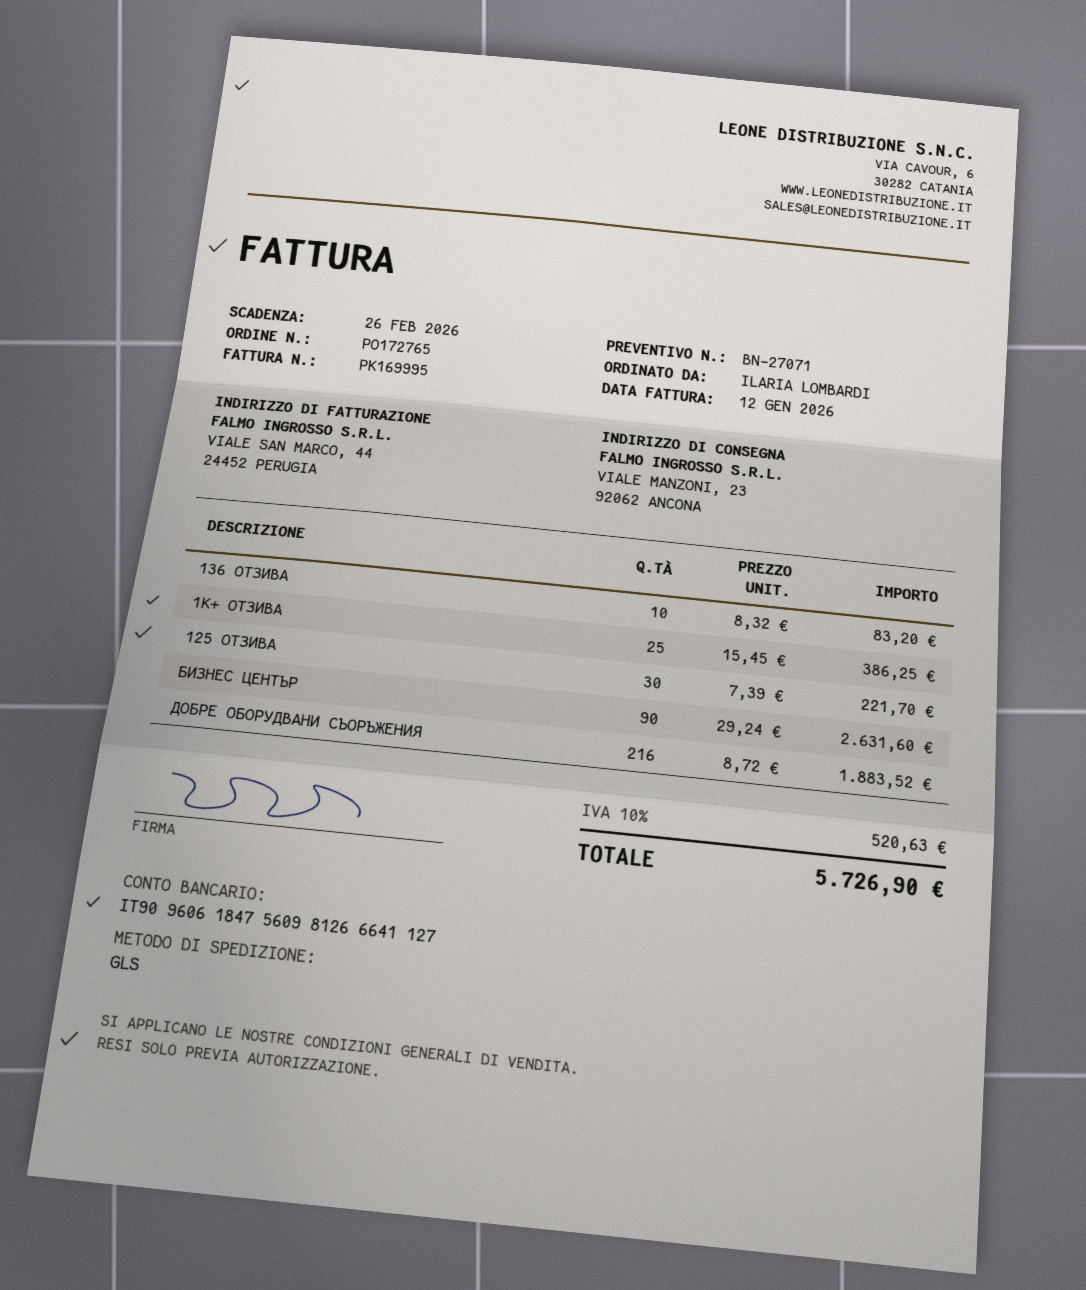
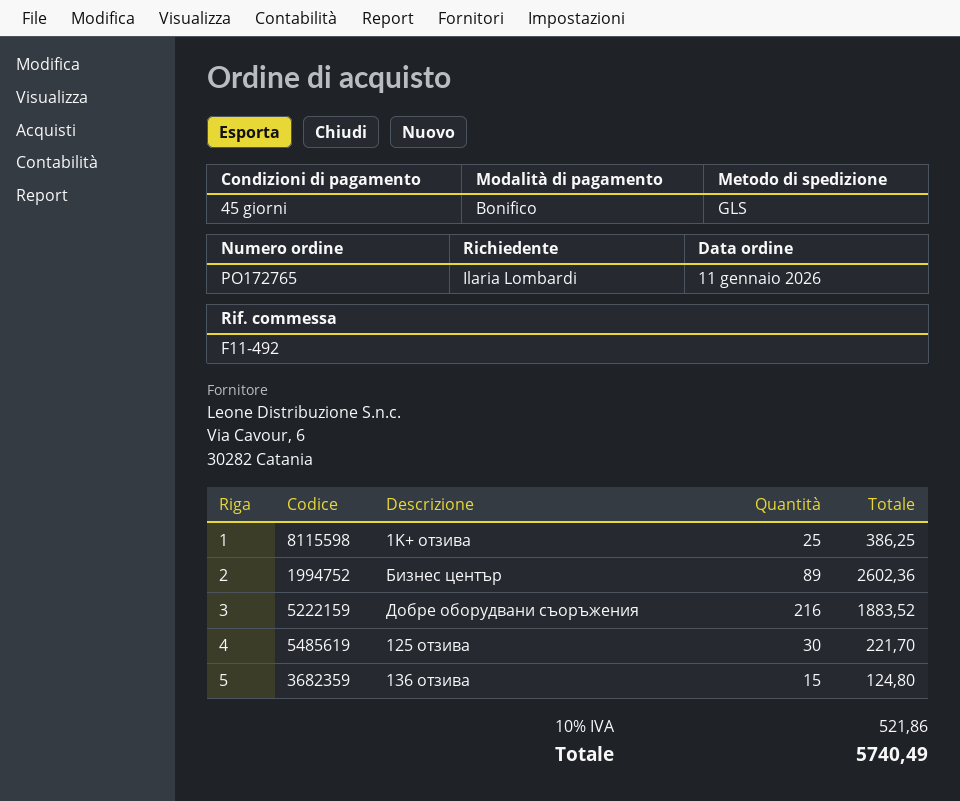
136 ОТЗИВА: 10 for 83.20 -> 15 for 124.80
БИЗНЕС ЦЕНТЪР: 90 for 2631.60 -> 89 for 2602.36
tax: 10% = 520.63 -> 10% = 521.86
total: 5726.90 -> 5740.49

